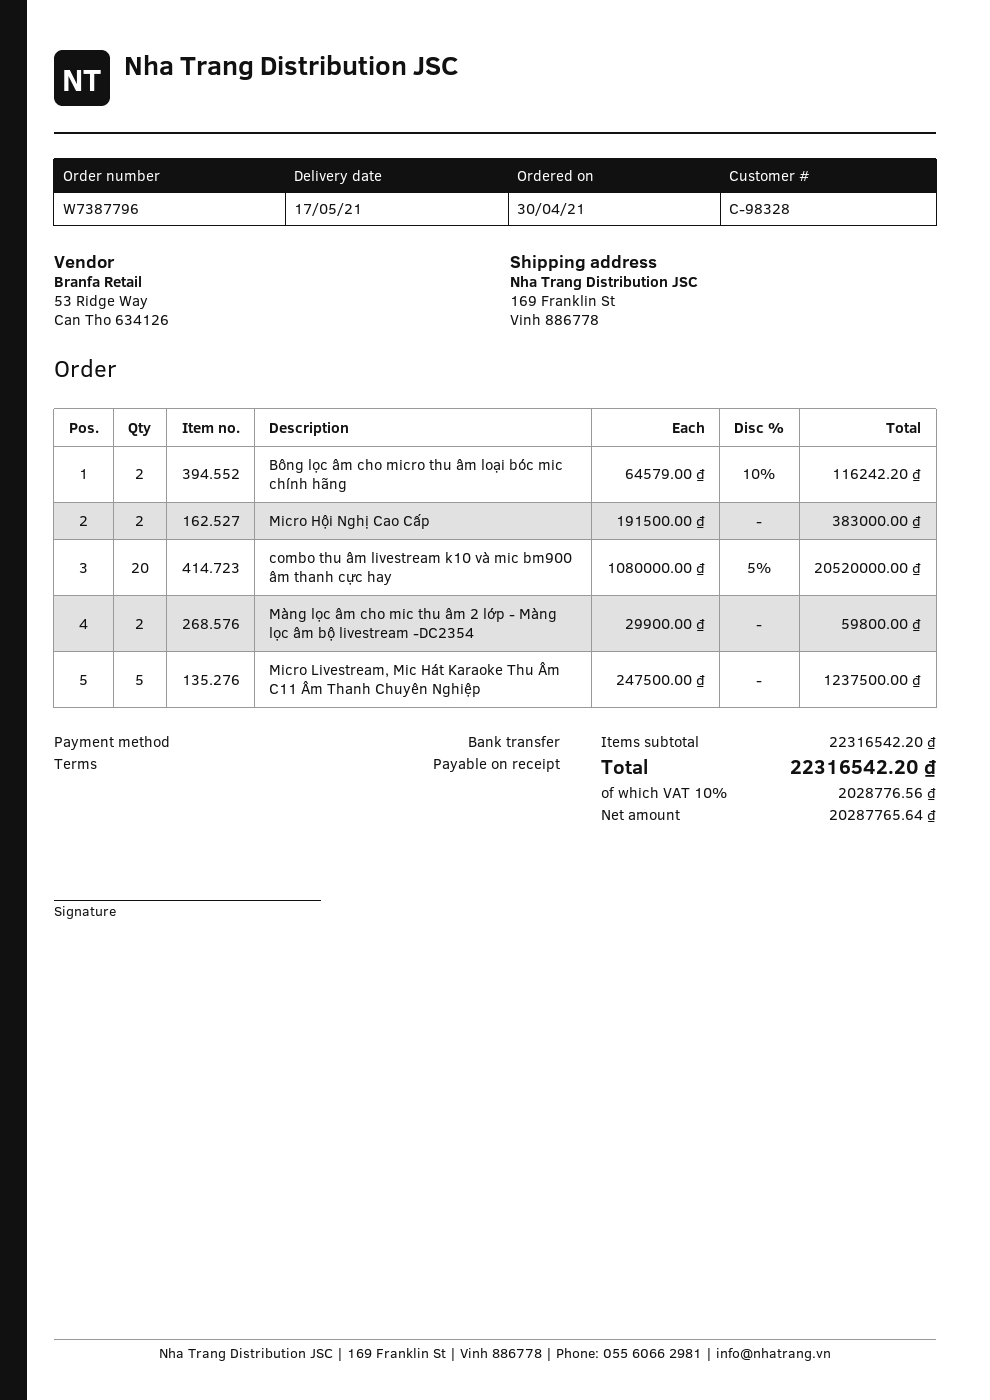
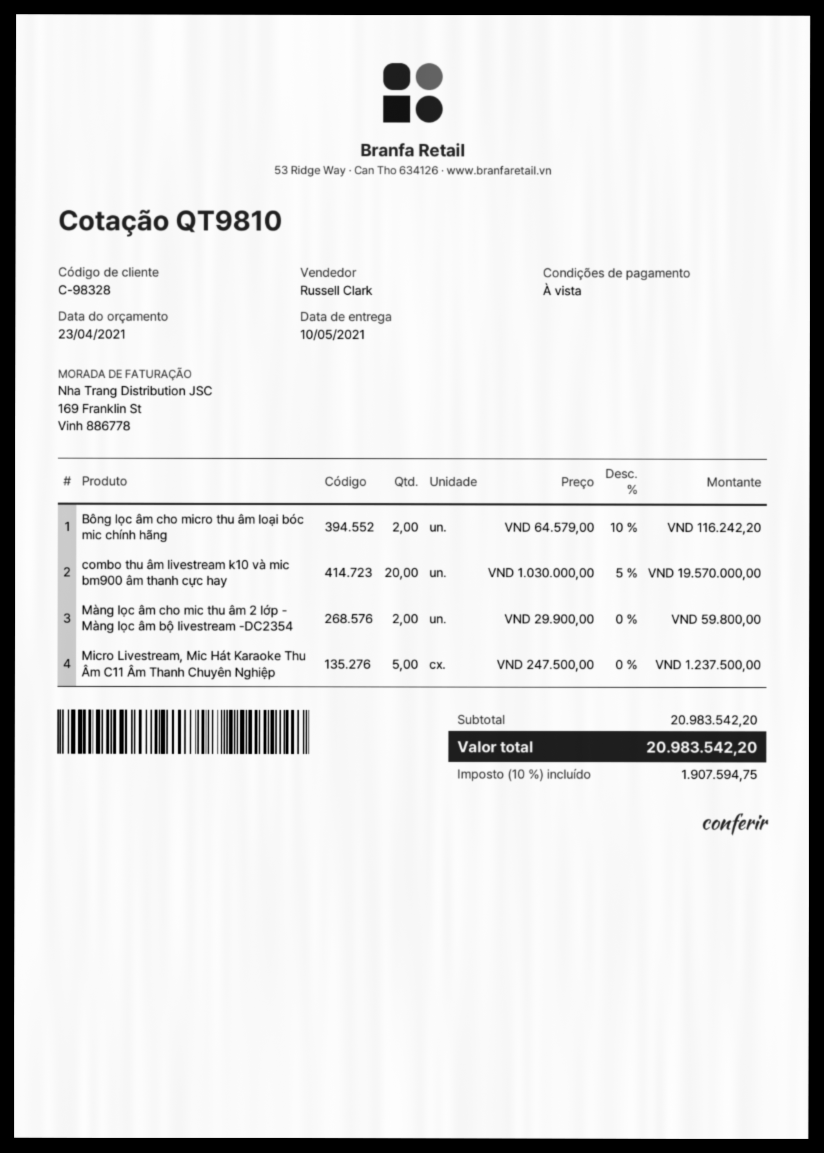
delivery date: 2021-05-17 -> 2021-05-10
Micro Hội Nghị Cao Cấp: 2 x 191500.00 = 383000.00 -> none
combo thu âm livestream k10 và mic bm900 âm thanh cực hay: 20 x 1080000.00 - 5% = 20520000.00 -> 20 x 1030000.00 - 5% = 19570000.00
subtotal: 22316542.20 -> 20983542.20
tax: 10% = 2028776.56 -> 10% = 1907594.75
total: 22316542.20 -> 20983542.20

